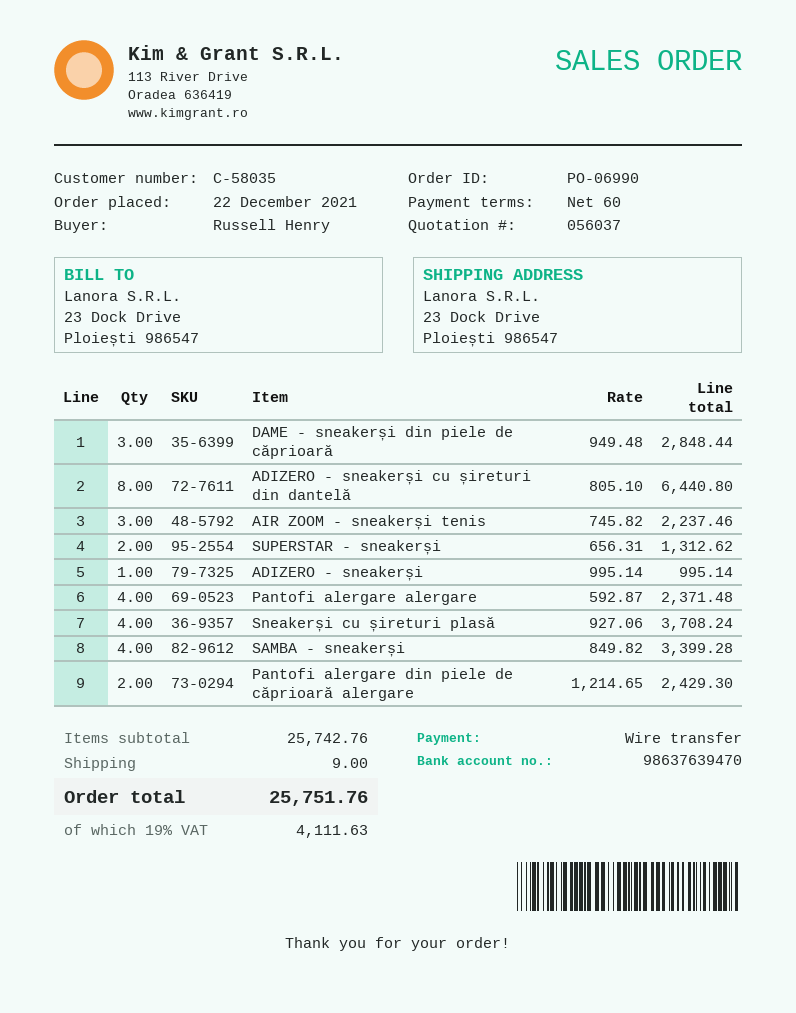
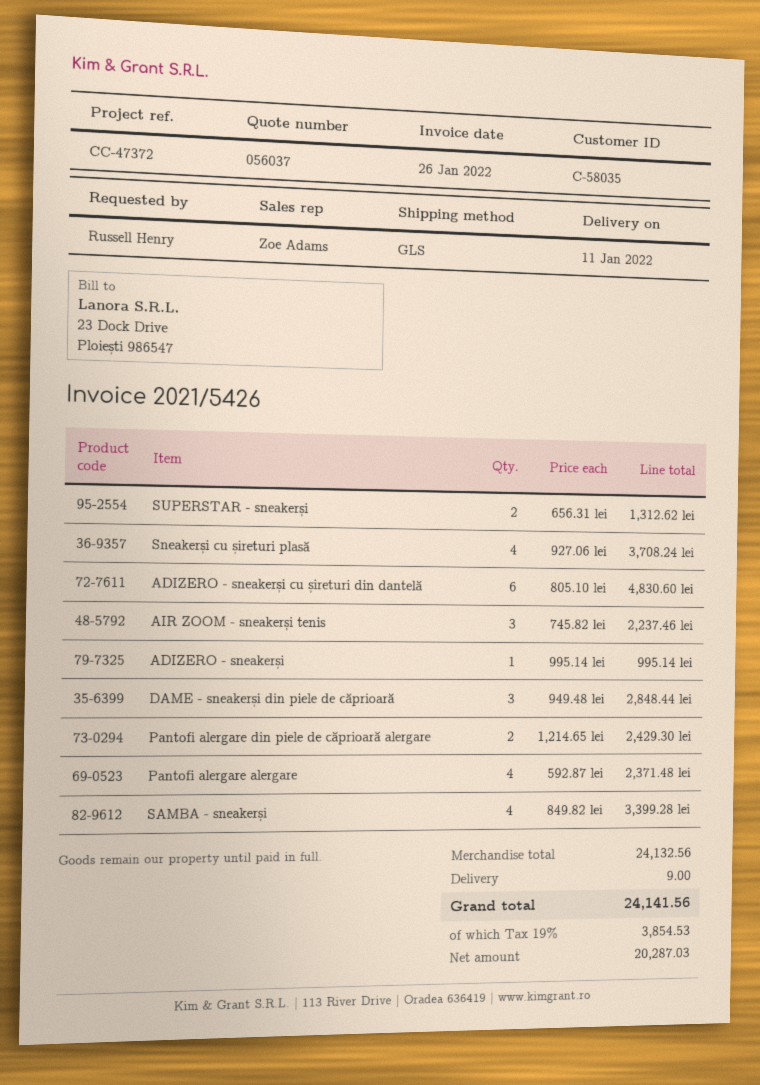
ADIZERO - sneakerși cu șireturi din dantelă: 8 x 805.10 = 6440.80 -> 6 x 805.10 = 4830.60
subtotal: 25742.76 -> 24132.56
tax: 19% = 4111.63 -> 19% = 3854.53
total: 25751.76 -> 24141.56

